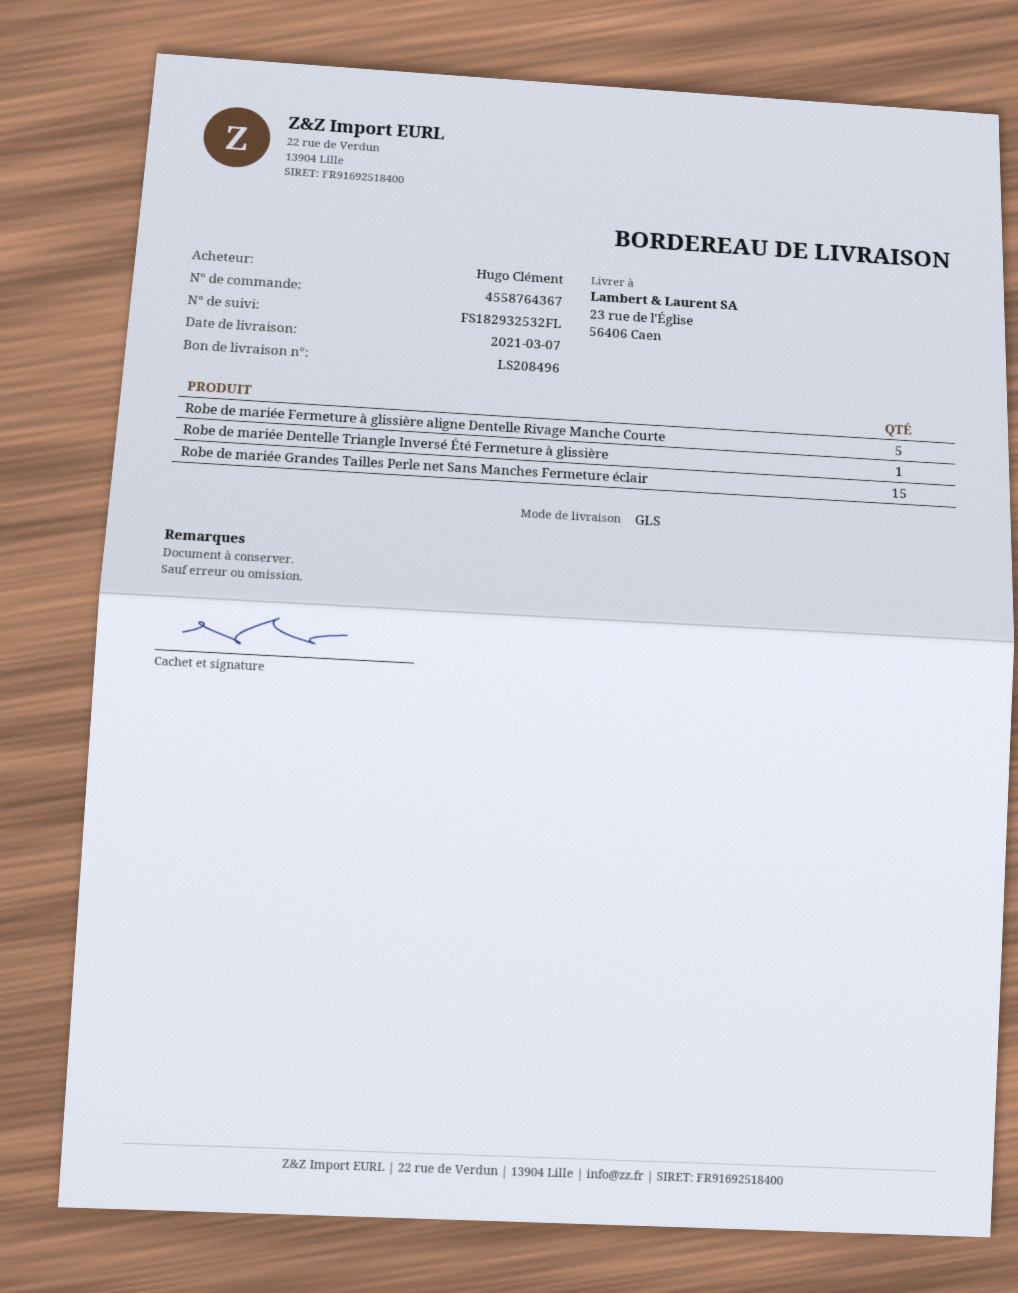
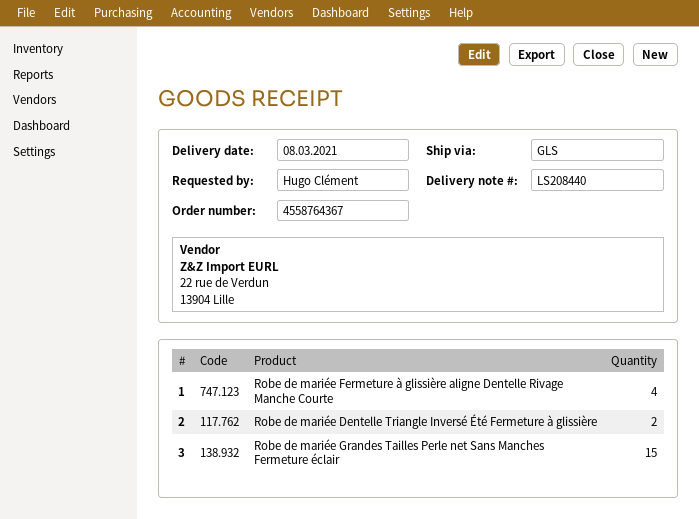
delivery note number: LS208496 -> LS208440
delivery date: 2021-03-07 -> 2021-03-08
Robe de mariée Fermeture à glissière aligne Dentelle Rivage Manche Courte: 5 -> 4
Robe de mariée Dentelle Triangle Inversé Été Fermeture à glissière: 1 -> 2

